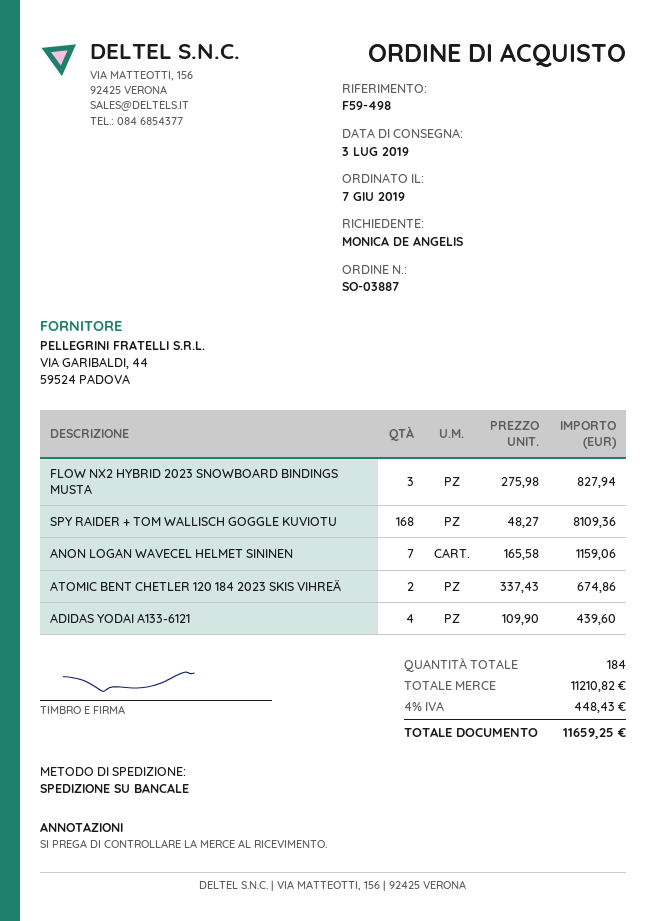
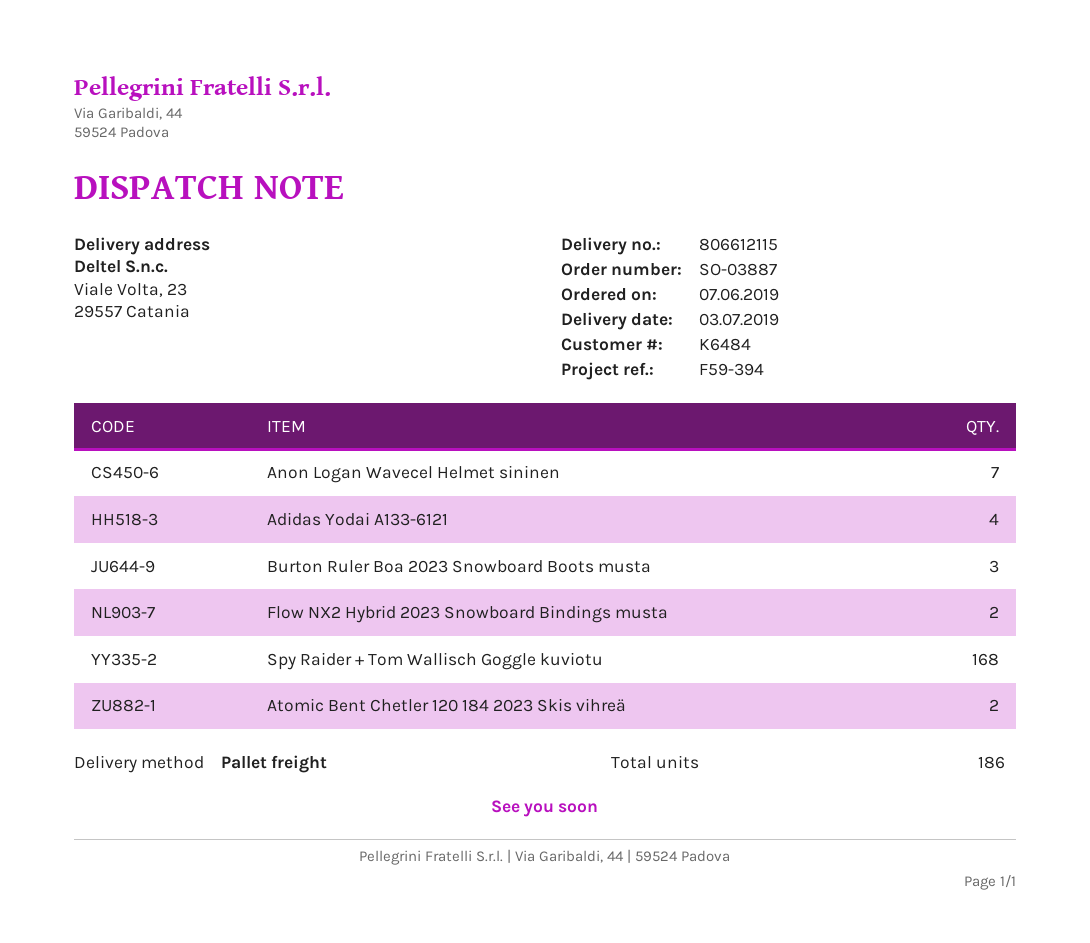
reference: F59-498 -> F59-394
FLOW NX2 HYBRID 2023 SNOWBOARD BINDINGS MUSTA: 3 -> 2
Burton Ruler Boa 2023 Snowboard Boots musta: none -> 3
total quantity: 184 -> 186

